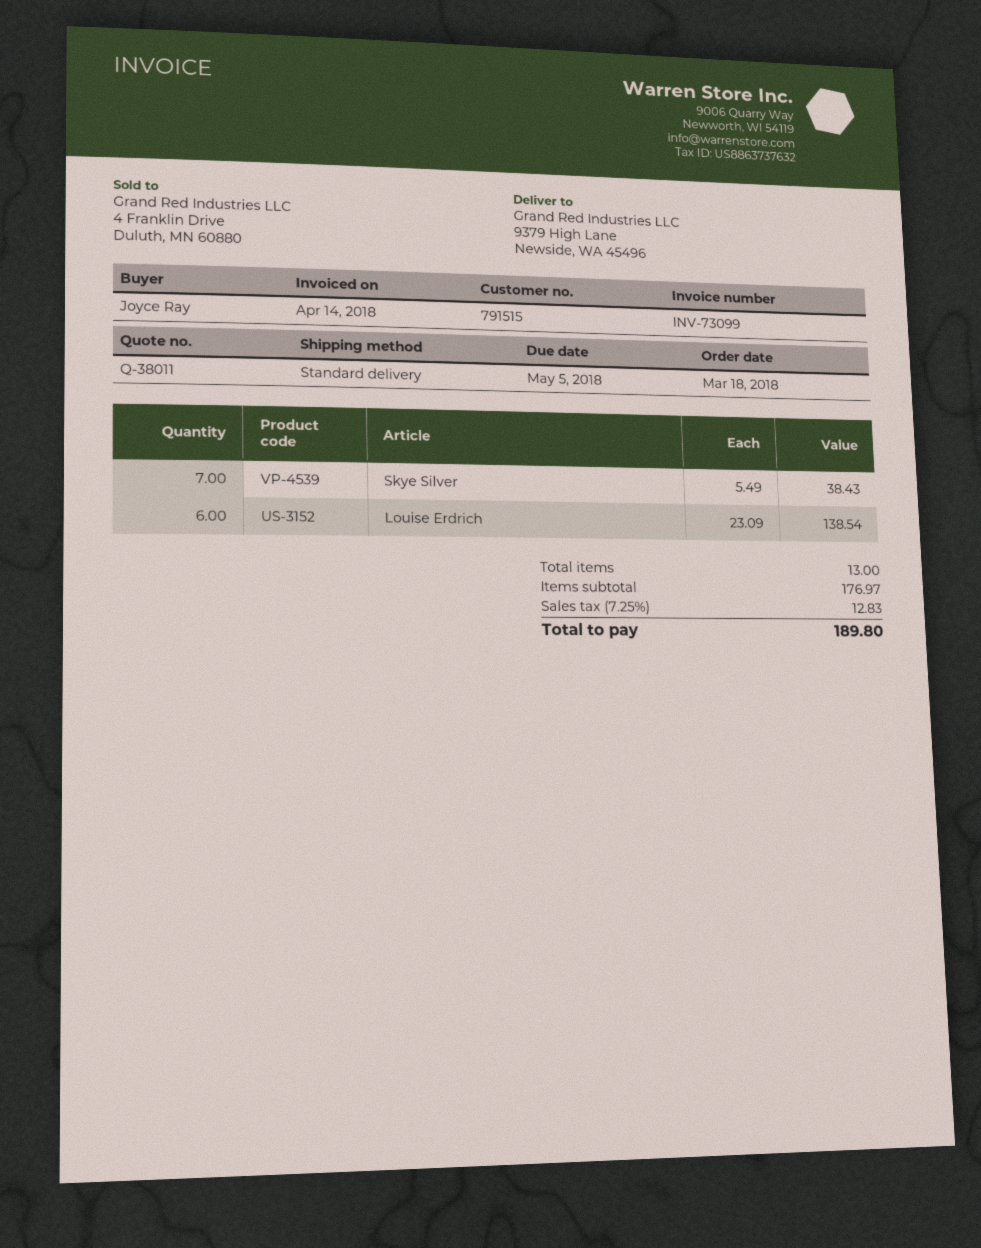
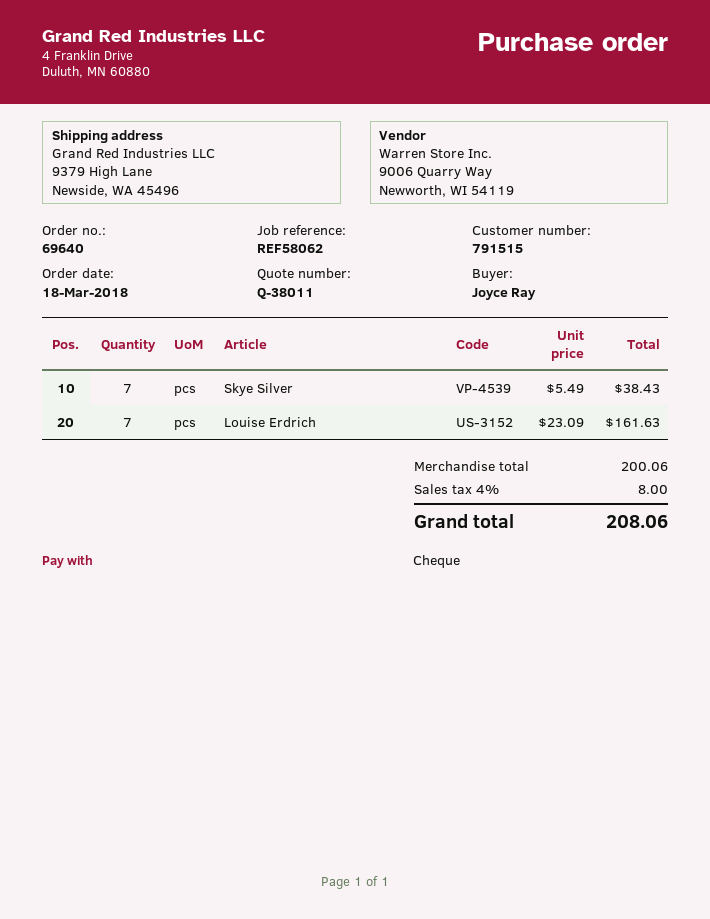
Louise Erdrich: 6 x 23.09 = 138.54 -> 7 x 23.09 = 161.63
subtotal: 176.97 -> 200.06
tax: 7.25% = 12.83 -> 4% = 8.00
total: 189.80 -> 208.06

